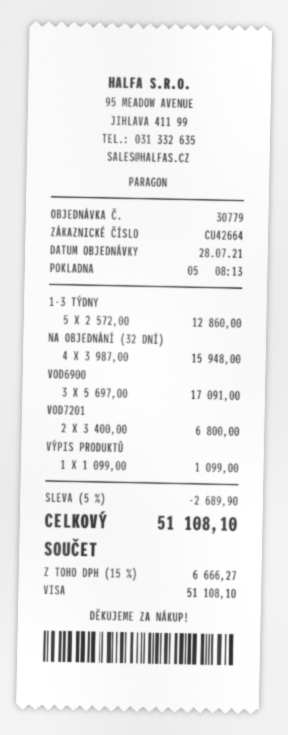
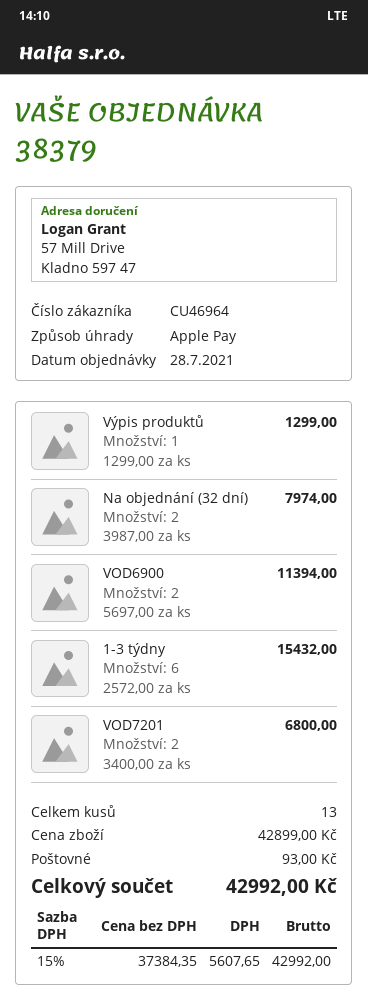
order number: 30779 -> 38379
customer number: CU42664 -> CU46964
payment method: Visa -> Apple Pay
1-3 TÝDNY: 5 x 2572.00 = 12860.00 -> 6 x 2572.00 = 15432.00
NA OBJEDNÁNÍ (32 DNÍ): 4 x 3987.00 = 15948.00 -> 2 x 3987.00 = 7974.00
VOD6900: 3 x 5697.00 = 17091.00 -> 2 x 5697.00 = 11394.00
VÝPIS PRODUKTŮ: 1 x 1099.00 = 1099.00 -> 1 x 1299.00 = 1299.00
discount: 5% = 2689.90 -> none
shipping: none -> 93.00
tax: 15% = 6666.27 -> 15% = 5607.65
total: 51108.10 -> 42992.00

